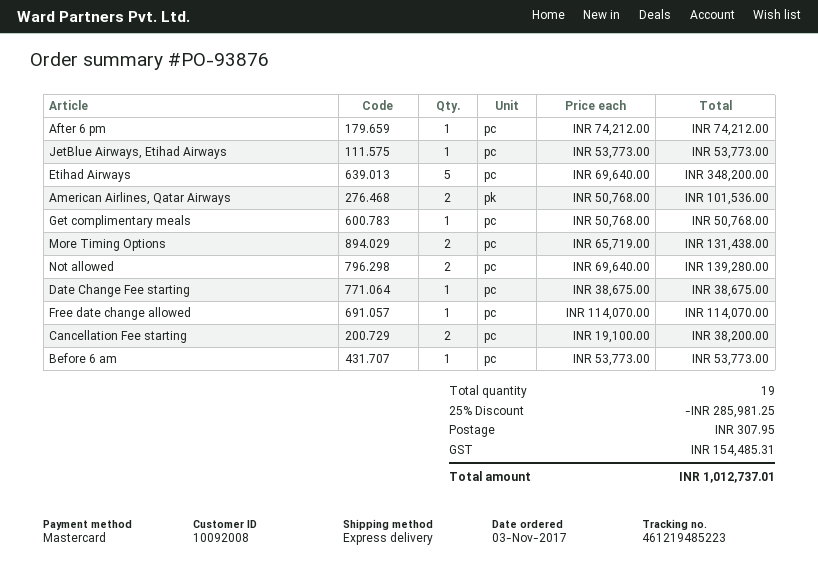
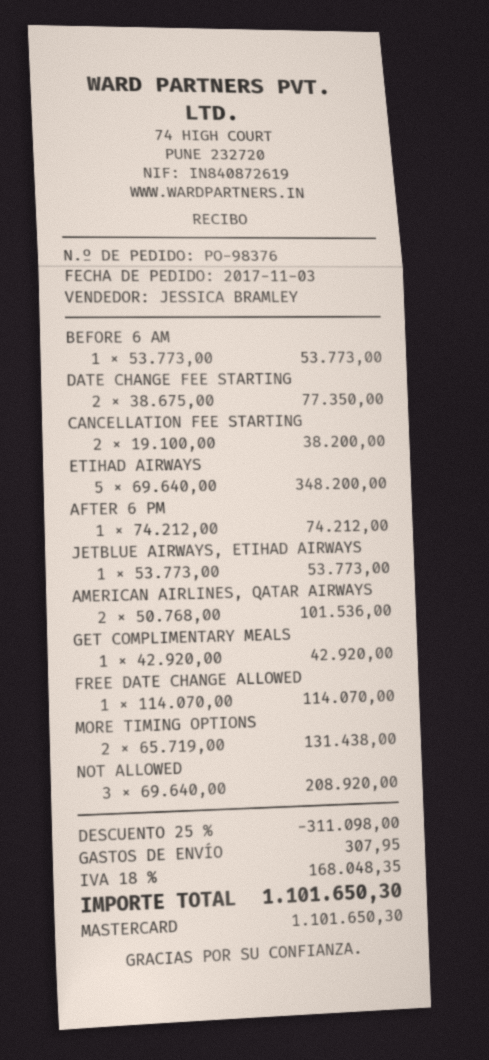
order number: PO-93876 -> PO-98376
Get complimentary meals: 1 x 50768.00 = 50768.00 -> 1 x 42920.00 = 42920.00
Not allowed: 2 x 69640.00 = 139280.00 -> 3 x 69640.00 = 208920.00
Date Change Fee starting: 1 x 38675.00 = 38675.00 -> 2 x 38675.00 = 77350.00
discount: 25% = 285981.25 -> 25% = 311098.00
tax: 154485.31 -> 168048.35
total: 1012737.01 -> 1101650.30

